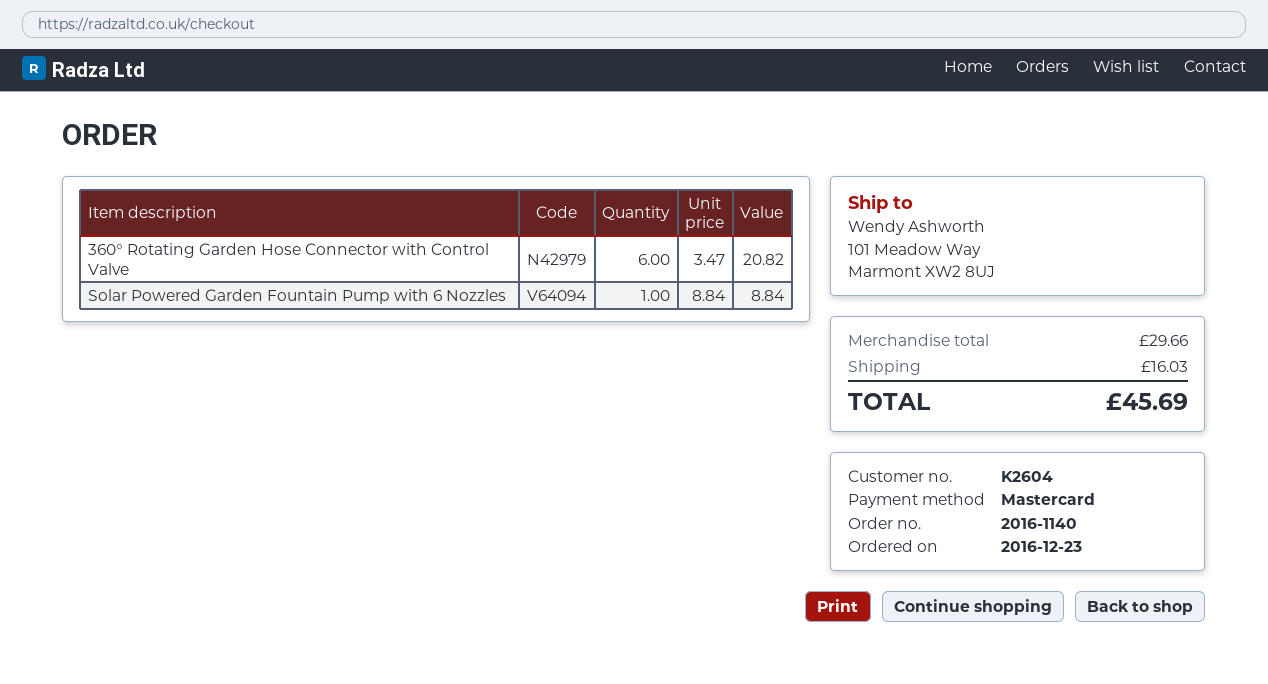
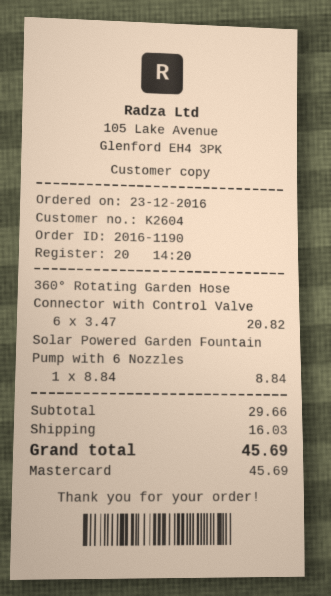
order number: 2016-1140 -> 2016-1190

